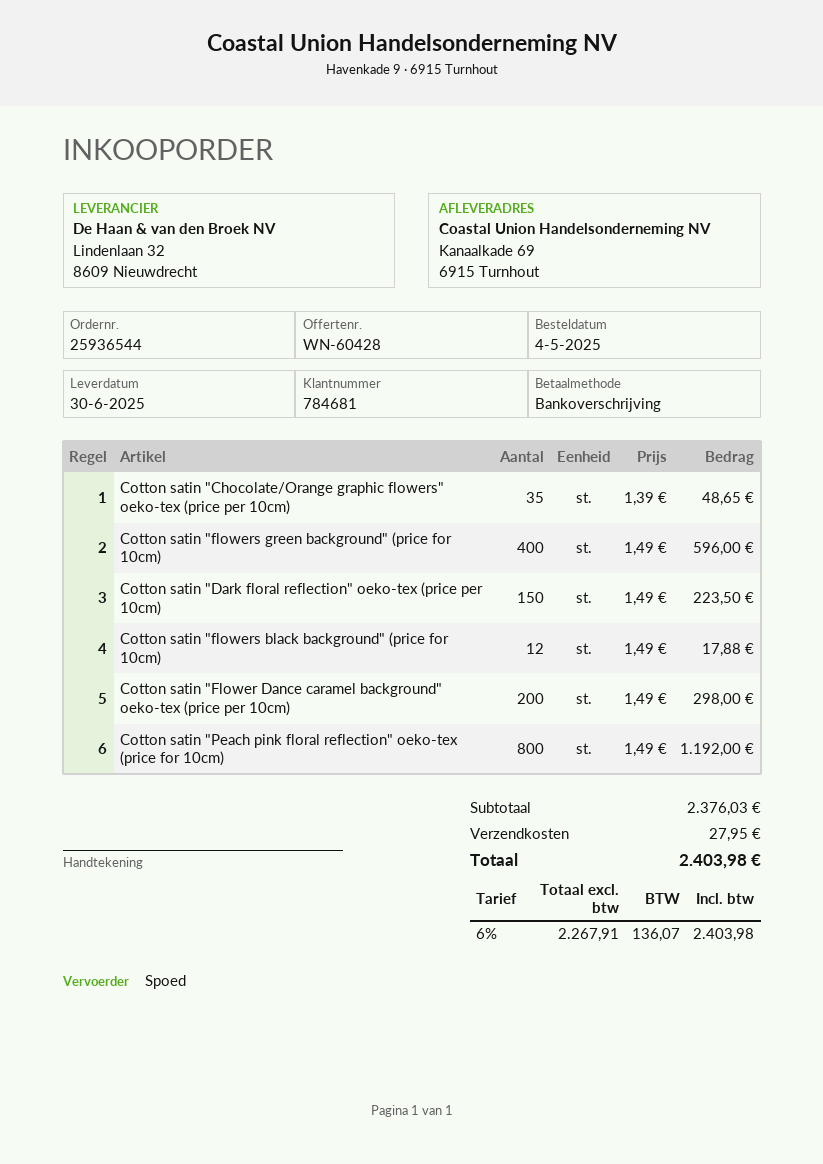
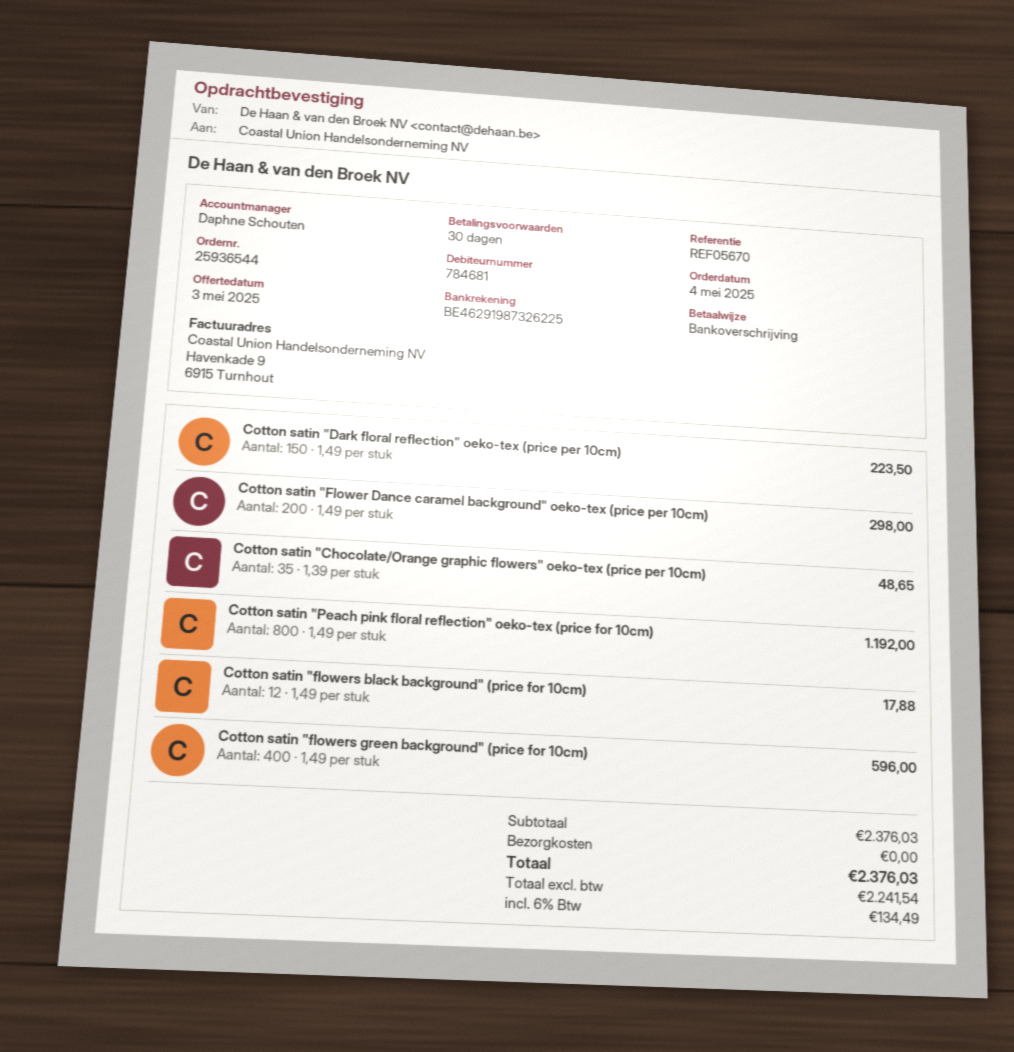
shipping: 27.95 -> 0.00
net: 2267.91 -> 2241.54
tax: 6% = 136.07 -> 6% = 134.49
total: 2403.98 -> 2376.03

